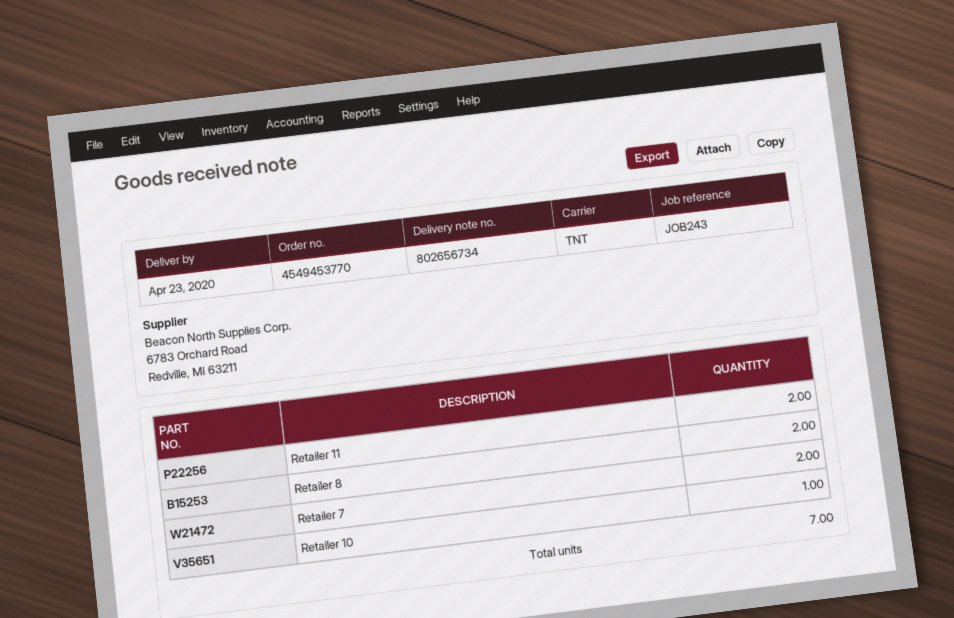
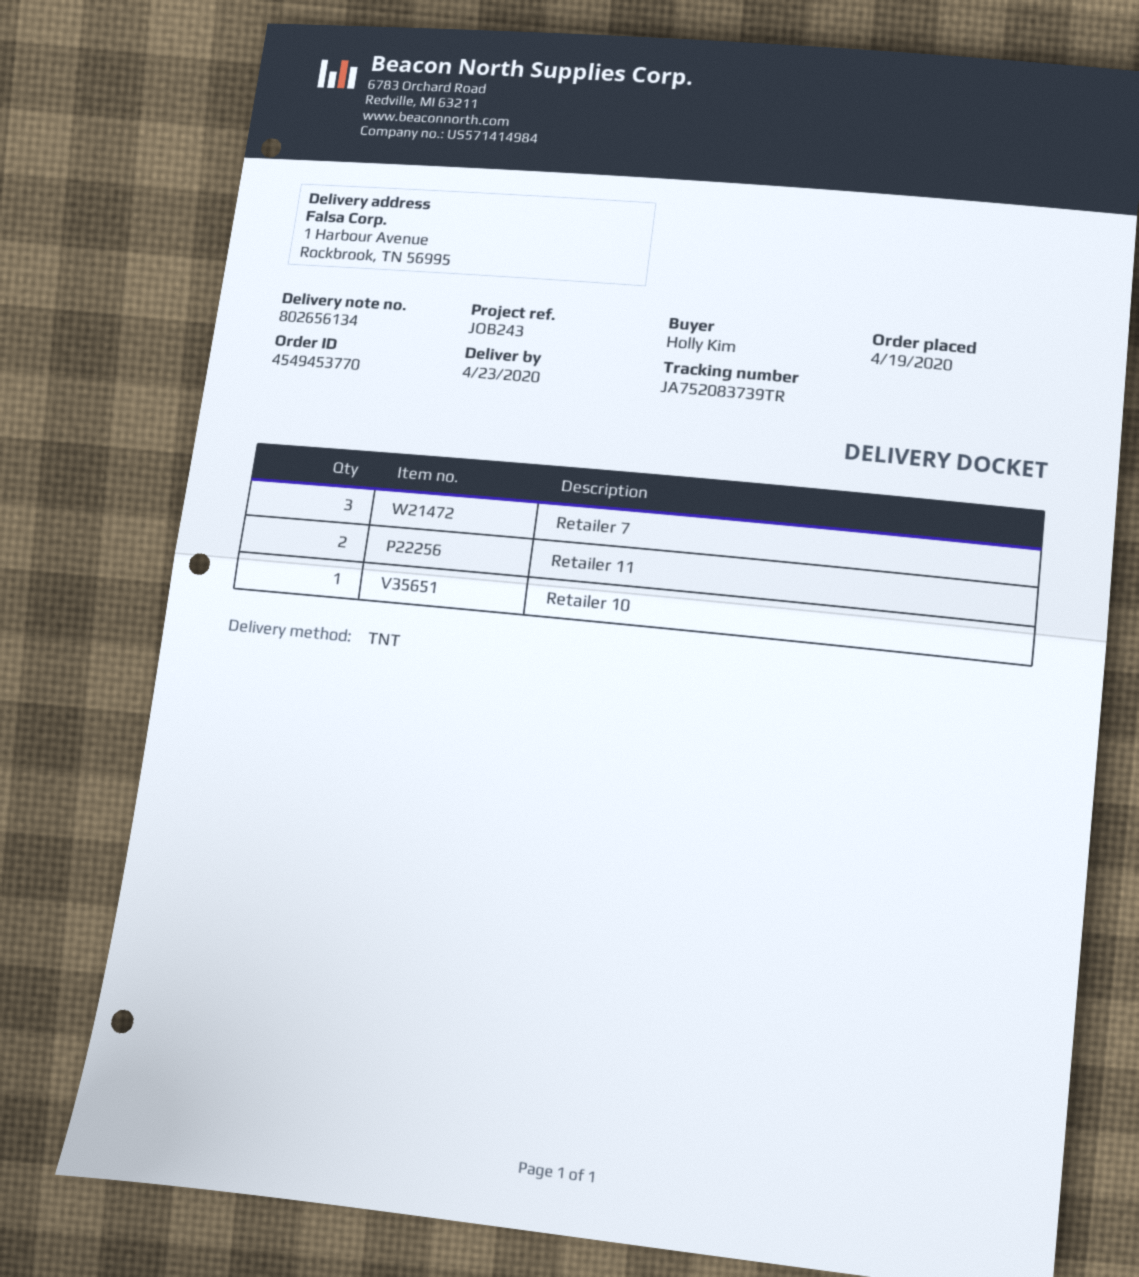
delivery note number: 802656734 -> 802656134
Retailer 8: 2 -> none
Retailer 7: 2 -> 3

